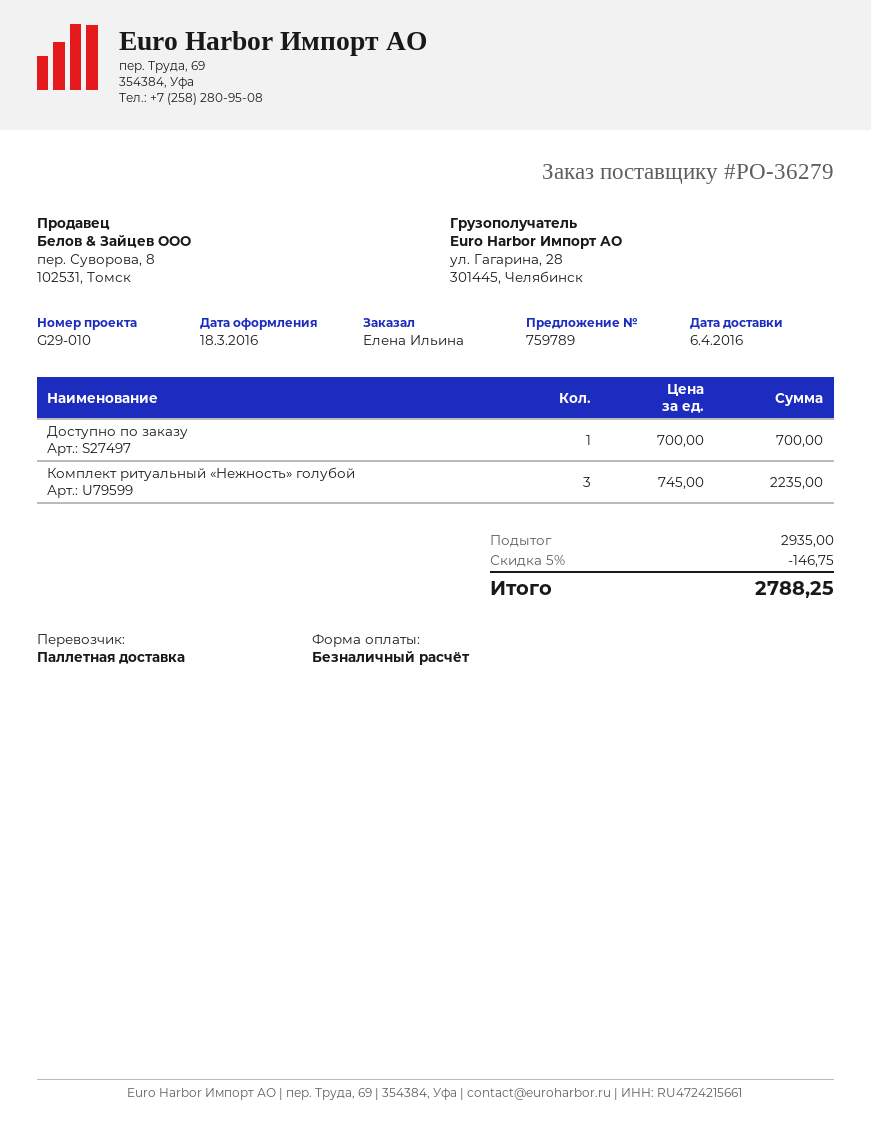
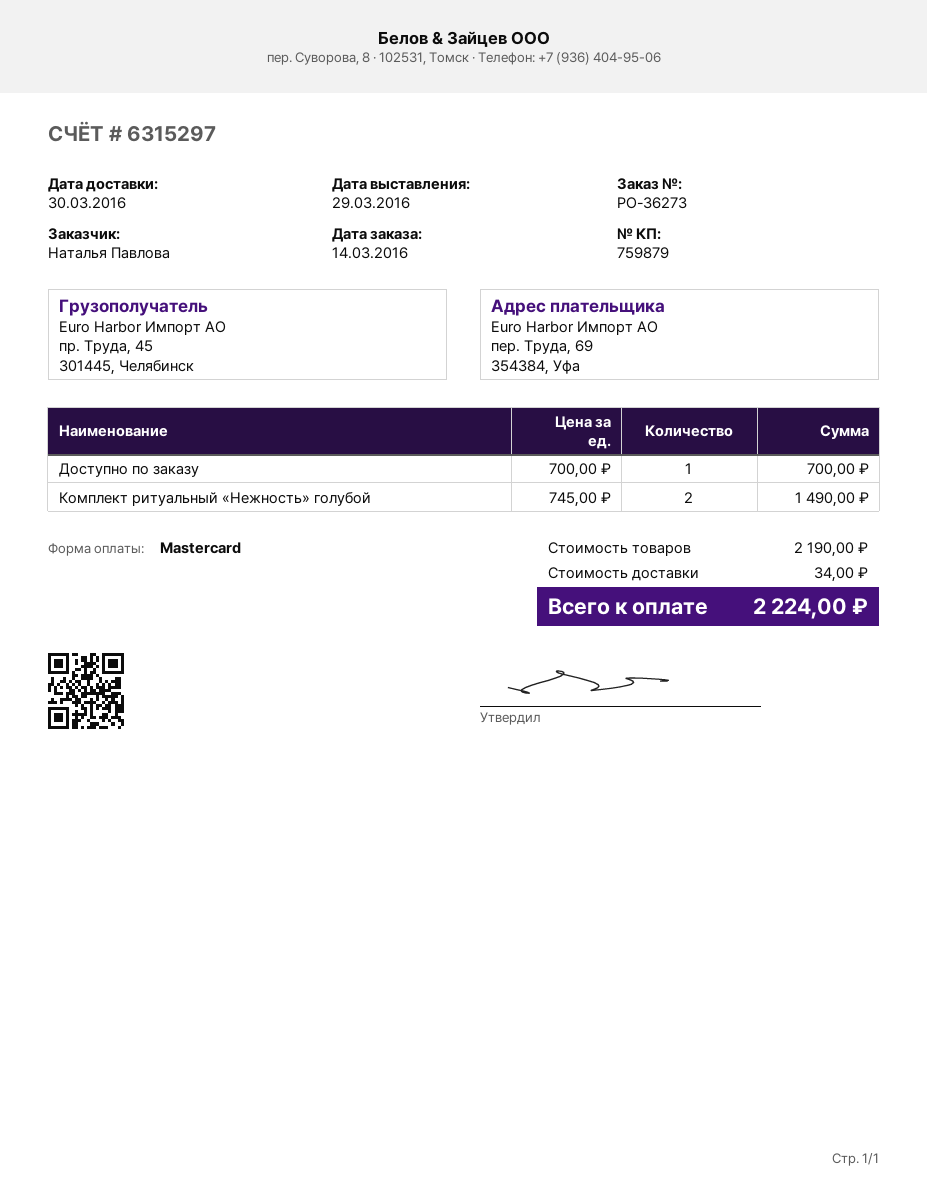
quote number: 759789 -> 759879
order number: PO-36279 -> PO-36273
order date: 2016-03-18 -> 2016-03-14
delivery date: 2016-04-06 -> 2016-03-30
ordered by: Елена Ильина -> Наталья Павлова
payment method: bank transfer -> Mastercard
ship to: ул. Гагарина, 28, 301445, Челябинск -> пр. Труда, 45, 301445, Челябинск
Комплект ритуальный «Нежность» голубой: 3 x 745.00 = 2235.00 -> 2 x 745.00 = 1490.00
subtotal: 2935.00 -> 2190.00
discount: 5% = 146.75 -> none
shipping: none -> 34.00
total: 2788.25 -> 2224.00

